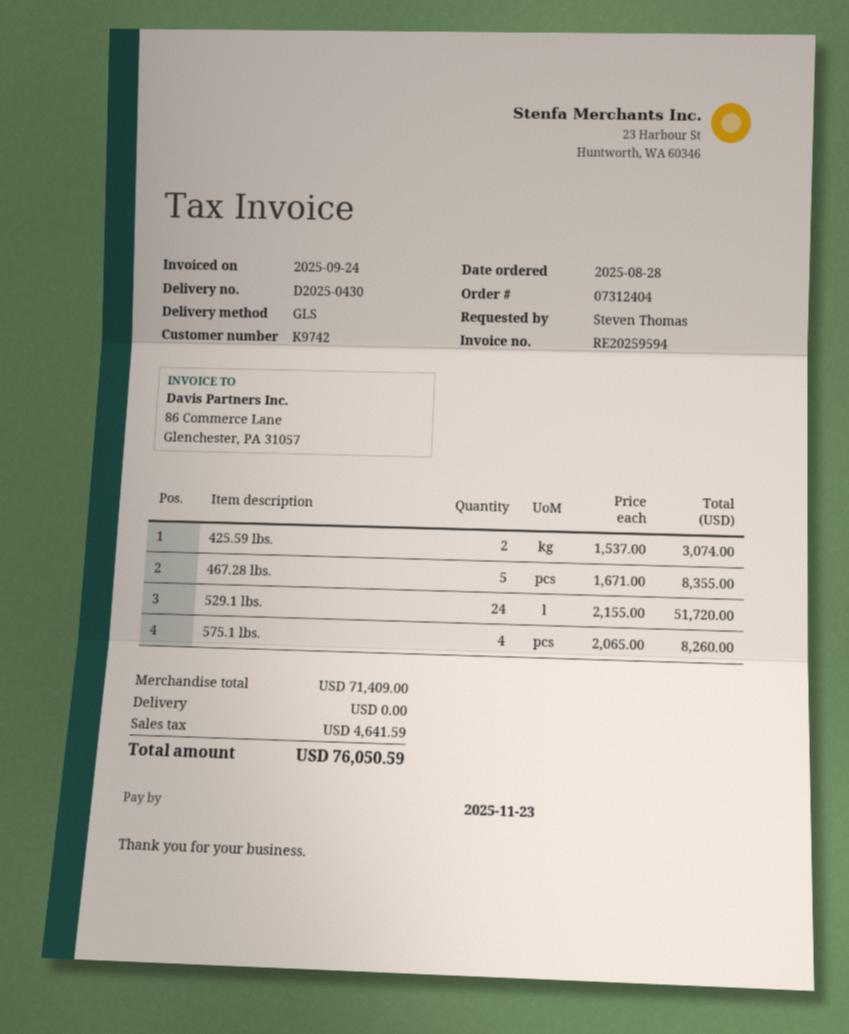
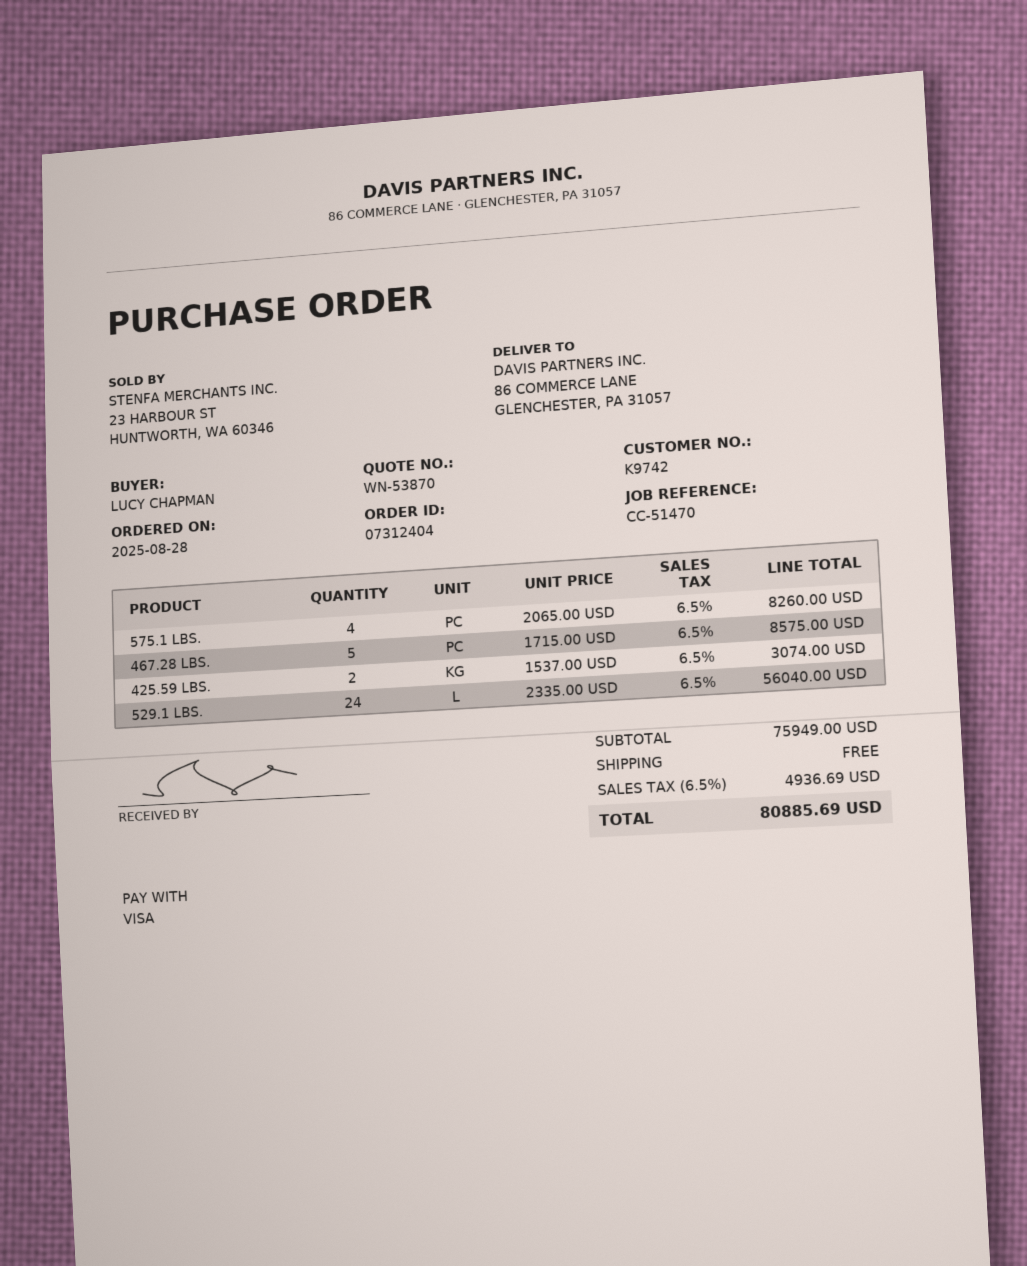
ordered by: Steven Thomas -> LUCY CHAPMAN
467.28 lbs.: 5 x 1671.00 = 8355.00 -> 5 x 1715.00 = 8575.00
529.1 lbs.: 24 x 2155.00 = 51720.00 -> 24 x 2335.00 = 56040.00
subtotal: 71409.00 -> 75949.00
tax: 4641.59 -> 4936.69
total: 76050.59 -> 80885.69

